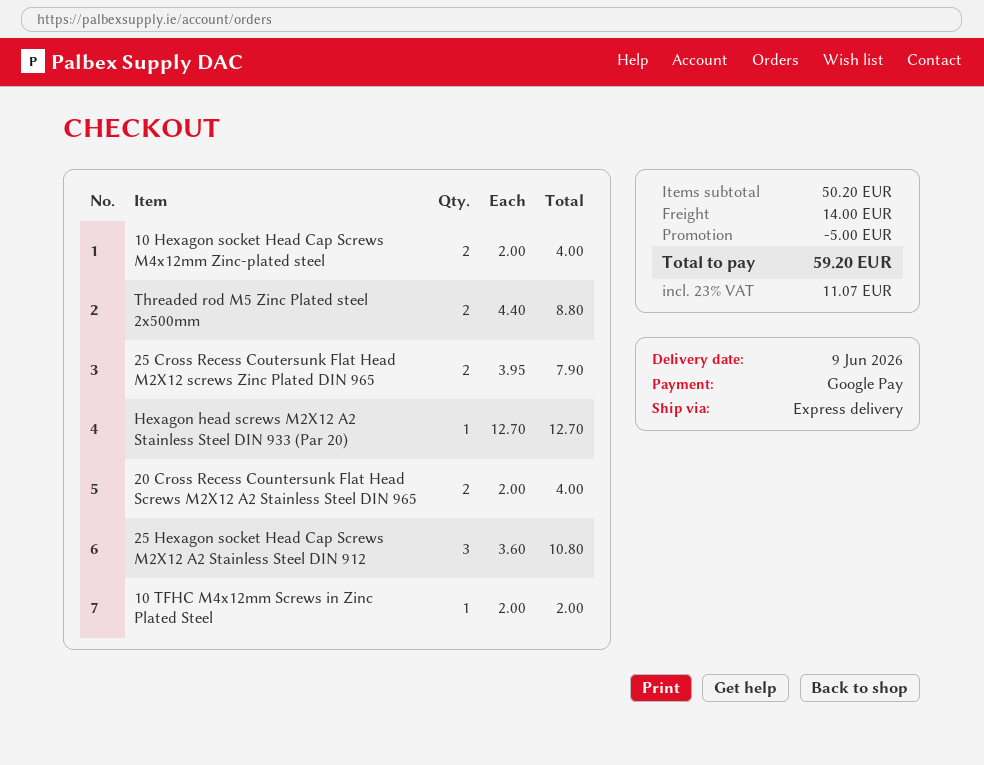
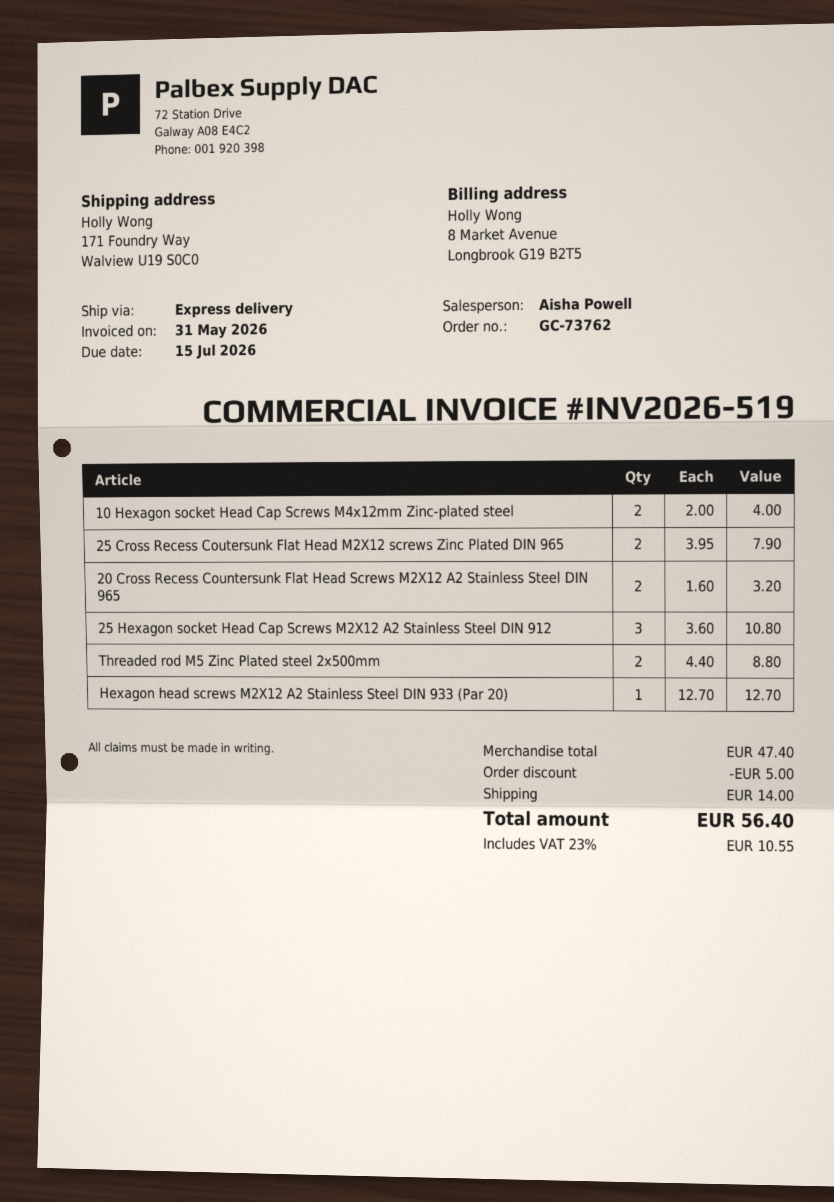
20 Cross Recess Countersunk Flat Head Screws M2X12 A2 Stainless Steel DIN 965: 2 x 2.00 = 4.00 -> 2 x 1.60 = 3.20
10 TFHC M4x12mm Screws in Zinc Plated Steel: 1 x 2.00 = 2.00 -> none
subtotal: 50.20 -> 47.40
tax: 23% = 11.07 -> 23% = 10.55
total: 59.20 -> 56.40

